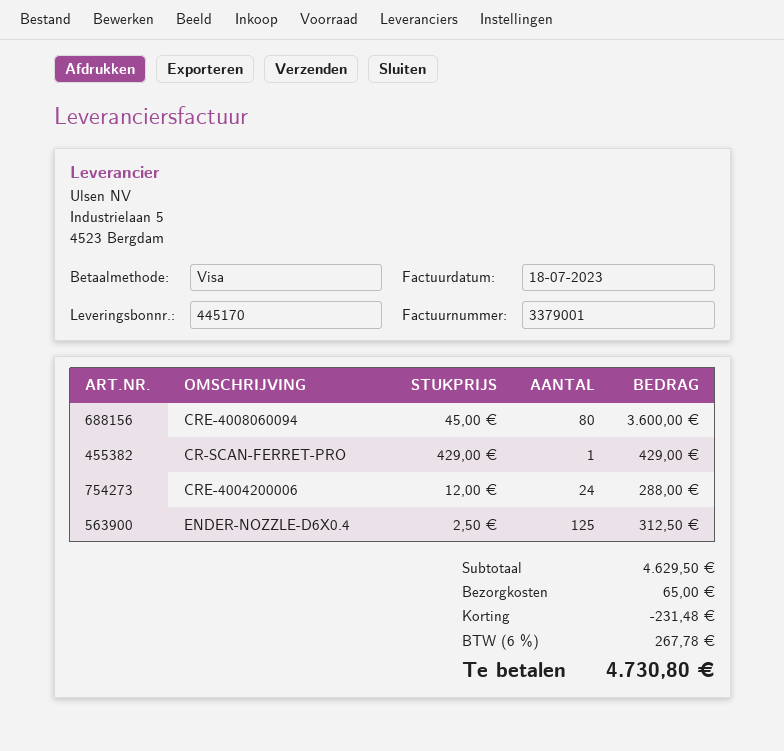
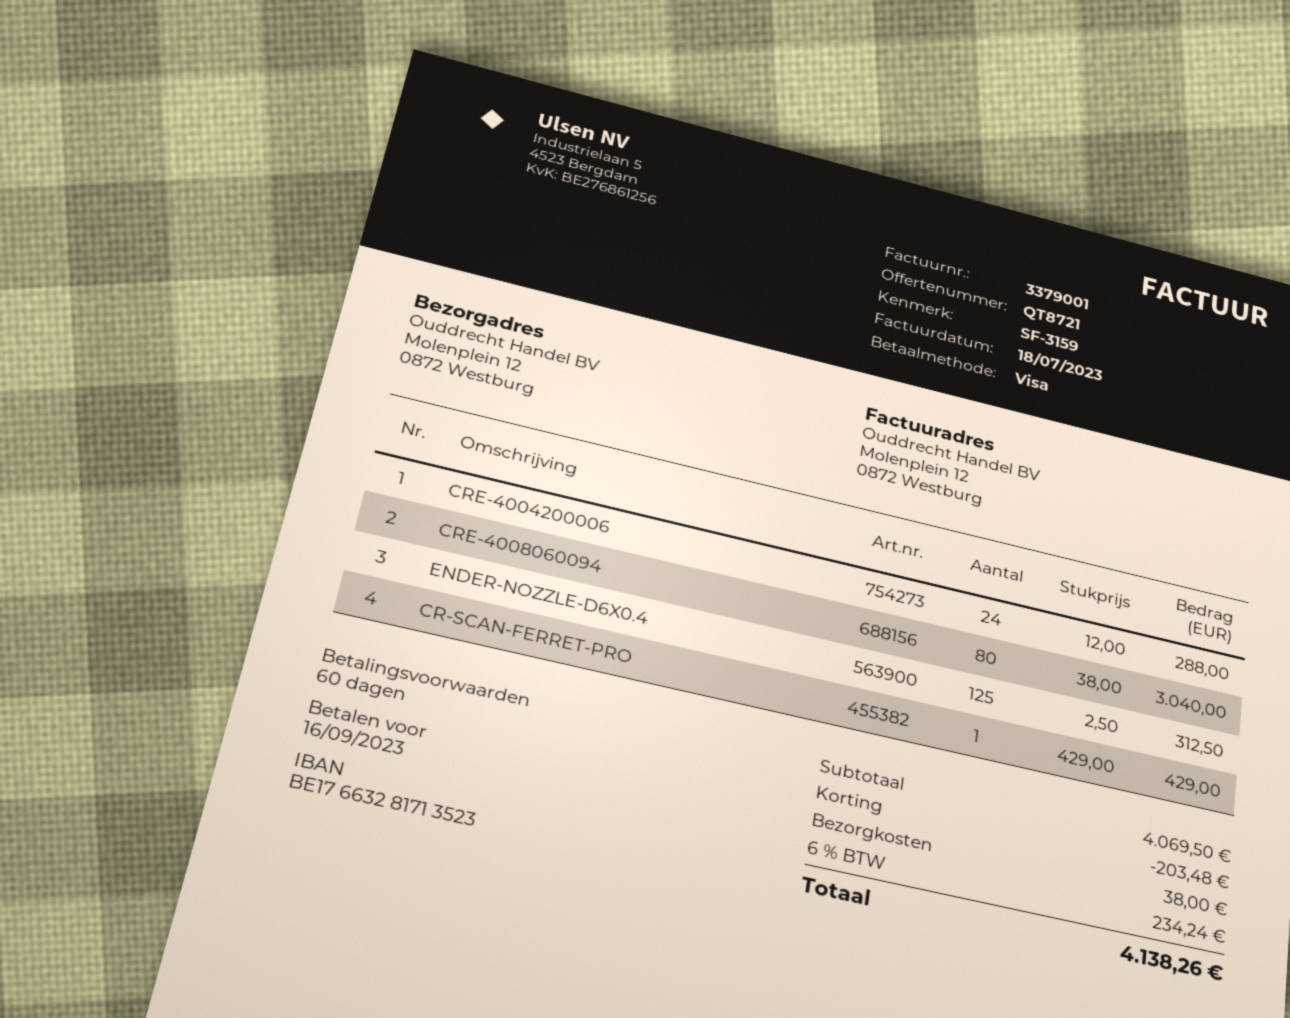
CRE-4008060094: 80 x 45.00 = 3600.00 -> 80 x 38.00 = 3040.00
subtotal: 4629.50 -> 4069.50
discount: 231.48 -> 203.48
shipping: 65.00 -> 38.00
tax: 6% = 267.78 -> 6% = 234.24
total: 4730.80 -> 4138.26

